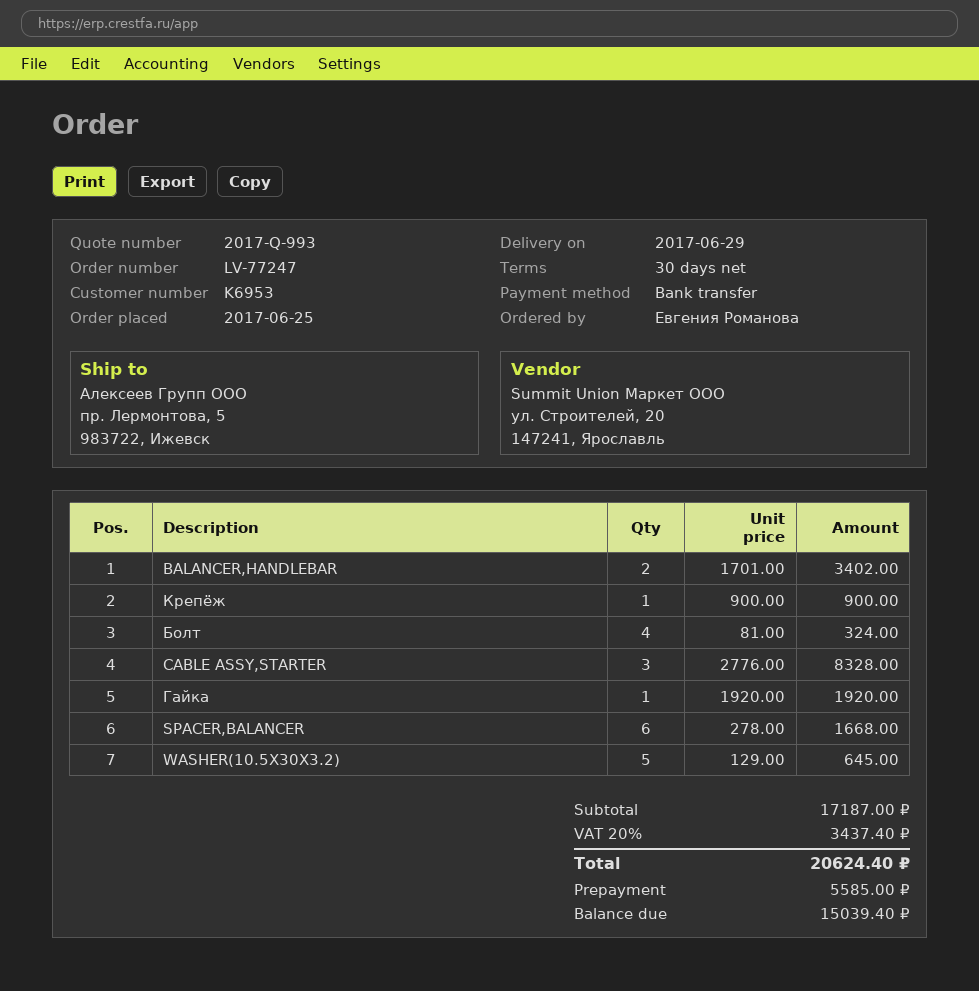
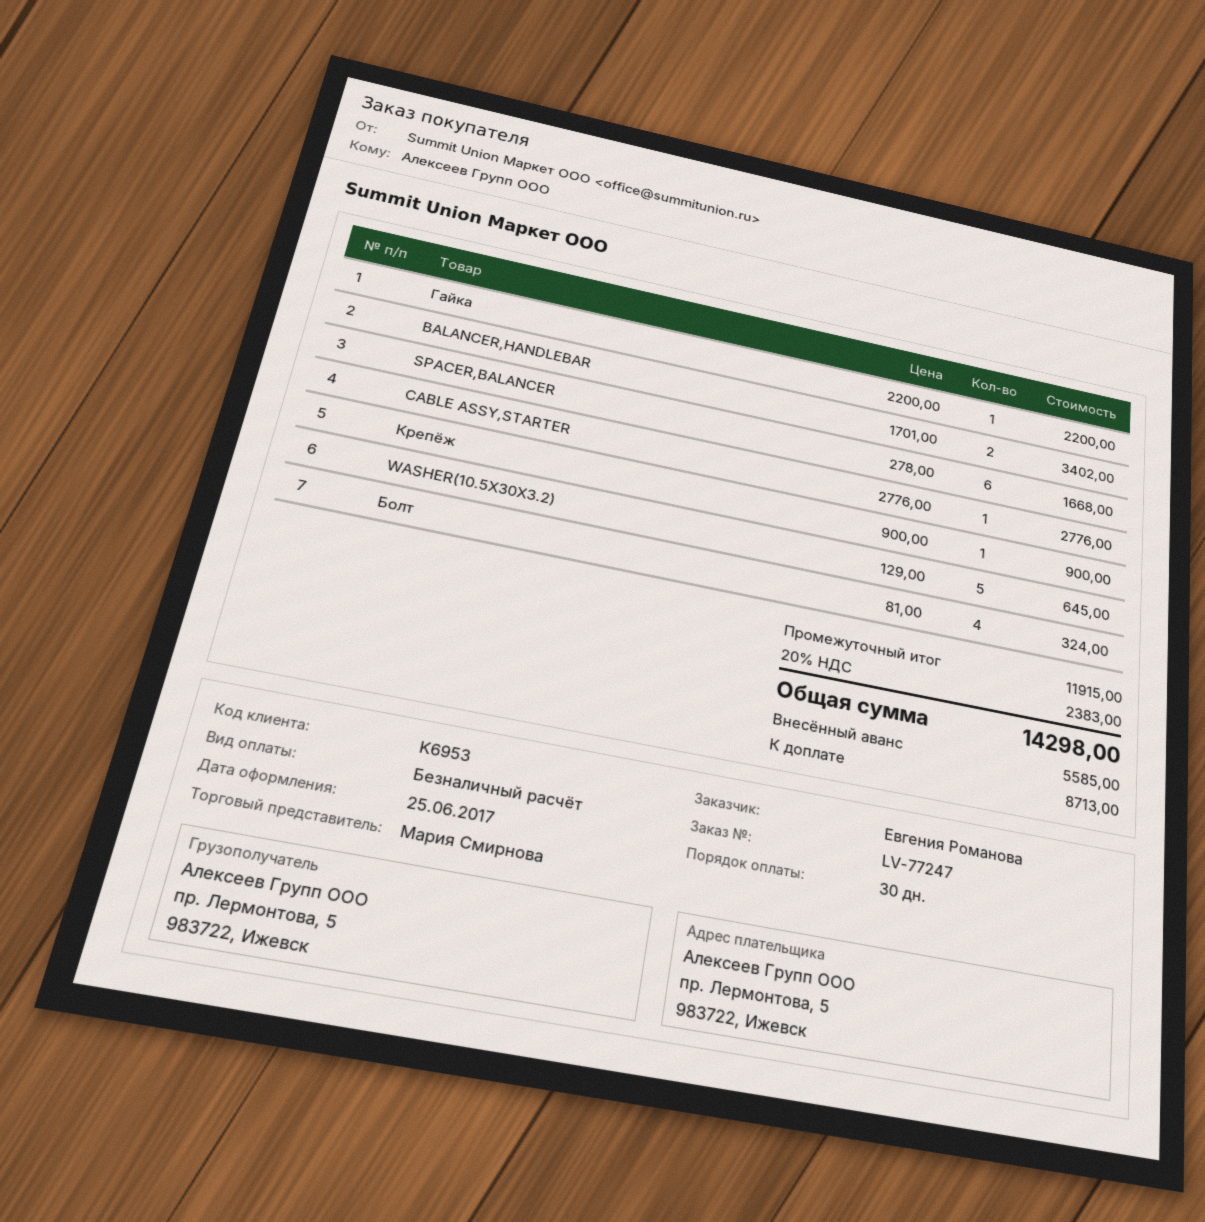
CABLE ASSY,STARTER: 3 x 2776.00 = 8328.00 -> 1 x 2776.00 = 2776.00
Гайка: 1 x 1920.00 = 1920.00 -> 1 x 2200.00 = 2200.00
subtotal: 17187.00 -> 11915.00
tax: 20% = 3437.40 -> 20% = 2383.00
total: 20624.40 -> 14298.00
balance: 15039.40 -> 8713.00

